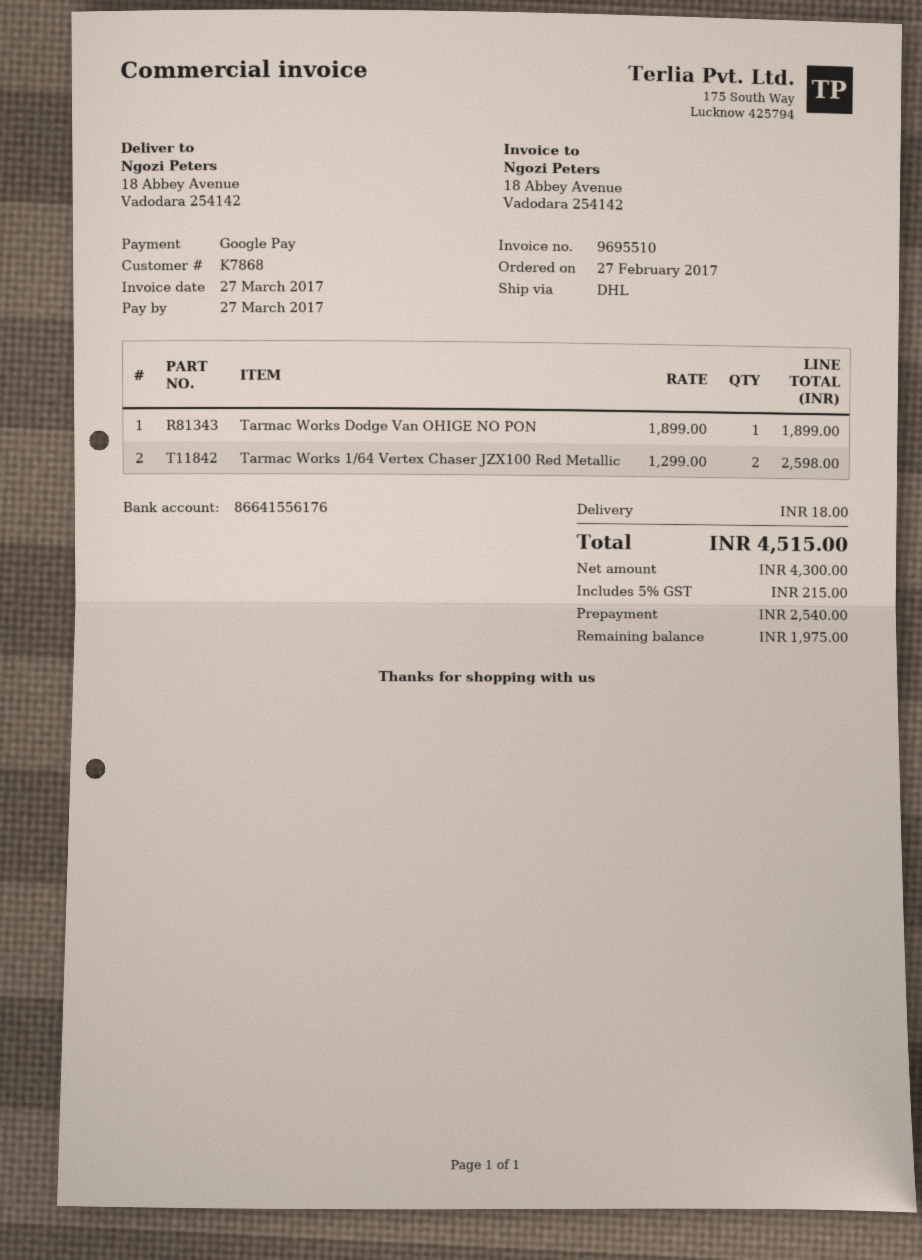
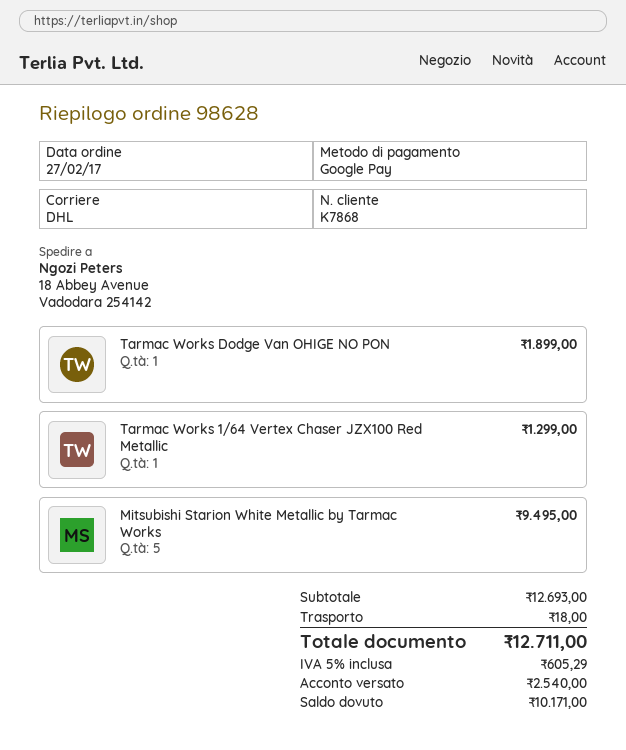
Tarmac Works 1/64 Vertex Chaser JZX100 Red Metallic: 2 for 2598.00 -> 1 for 1299.00
Mitsubishi Starion White Metallic by Tarmac Works: none -> 5 for 9495.00
tax: 5% = 215.00 -> 5% = 605.29
total: 4515.00 -> 12711.00
balance: 1975.00 -> 10171.00

